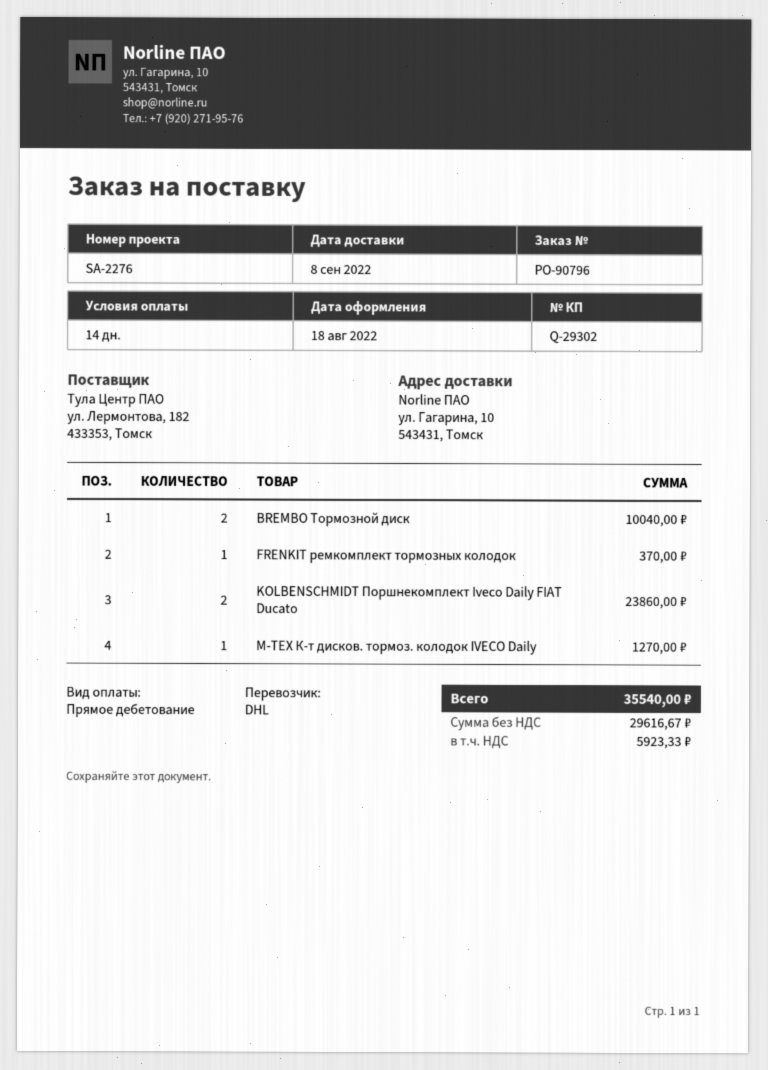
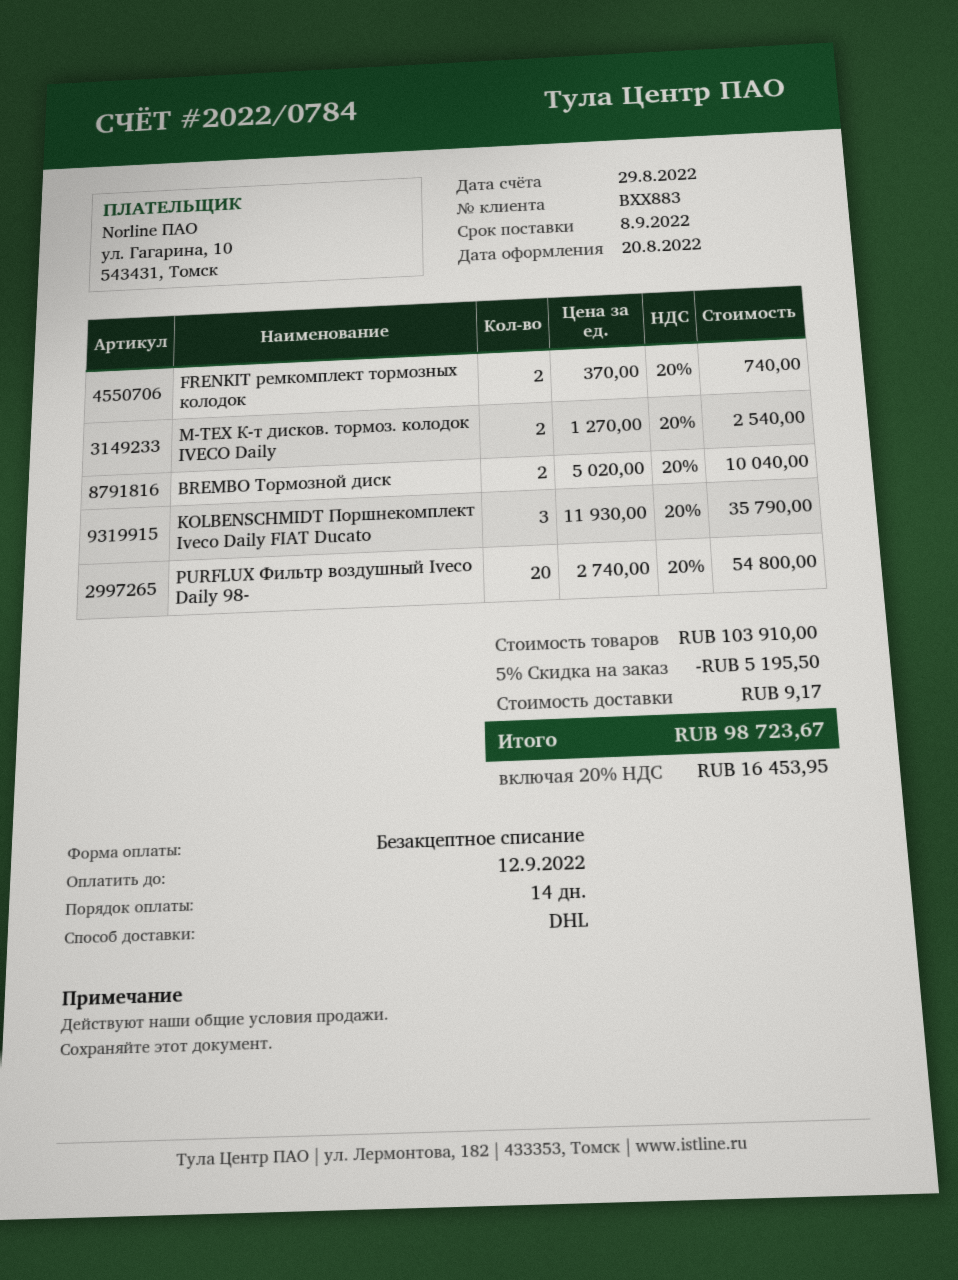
order date: 2022-08-18 -> 2022-08-20
FRENKIT ремкомплект тормозных колодок: 1 for 370.00 -> 2 for 740.00
KOLBENSCHMIDT Поршнекомплект Iveco Daily FIAT Ducato: 2 for 23860.00 -> 3 for 35790.00
M-TEX К-т дисков. тормоз. колодок IVECO Daily: 1 for 1270.00 -> 2 for 2540.00
PURFLUX Фильтр воздушный Iveco Daily 98-: none -> 20 for 54800.00
discount: none -> 5% = 5195.50
shipping: none -> 9.17
tax: 5923.33 -> 16453.95
total: 35540.00 -> 98723.67

